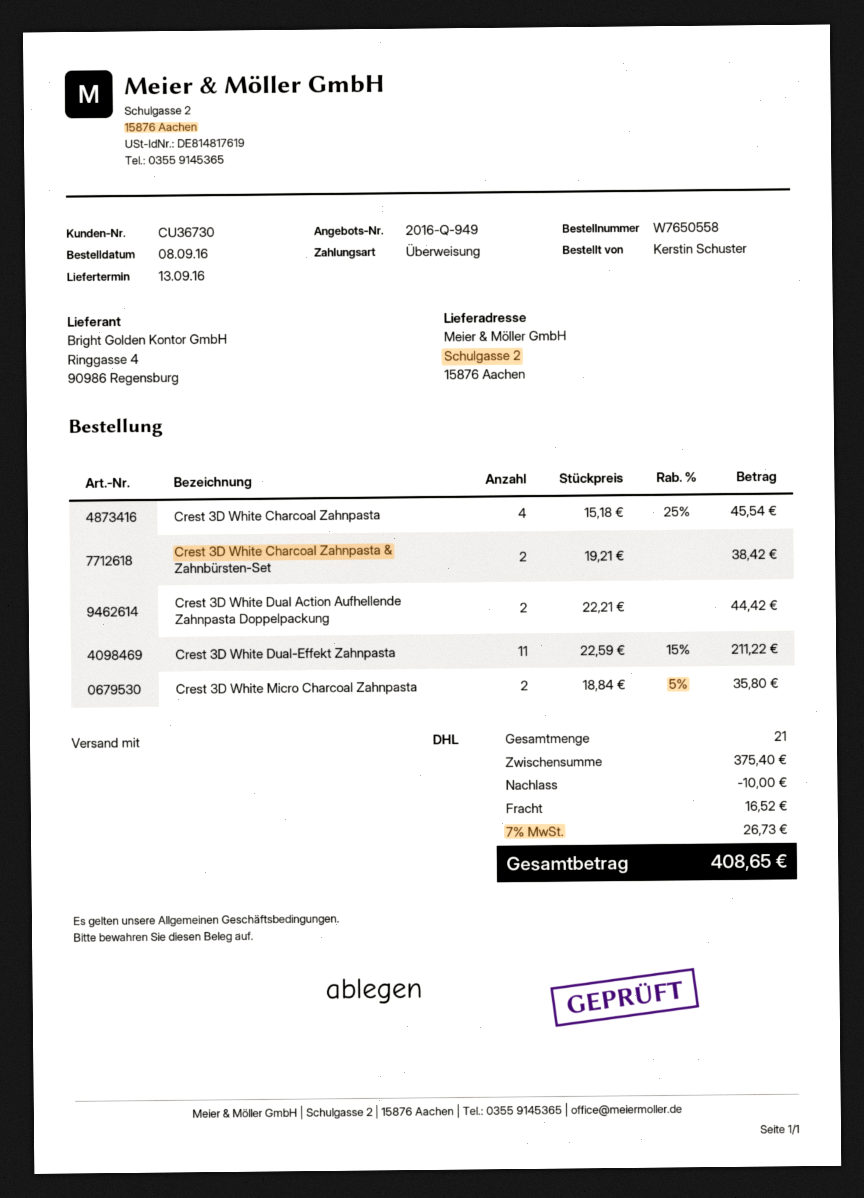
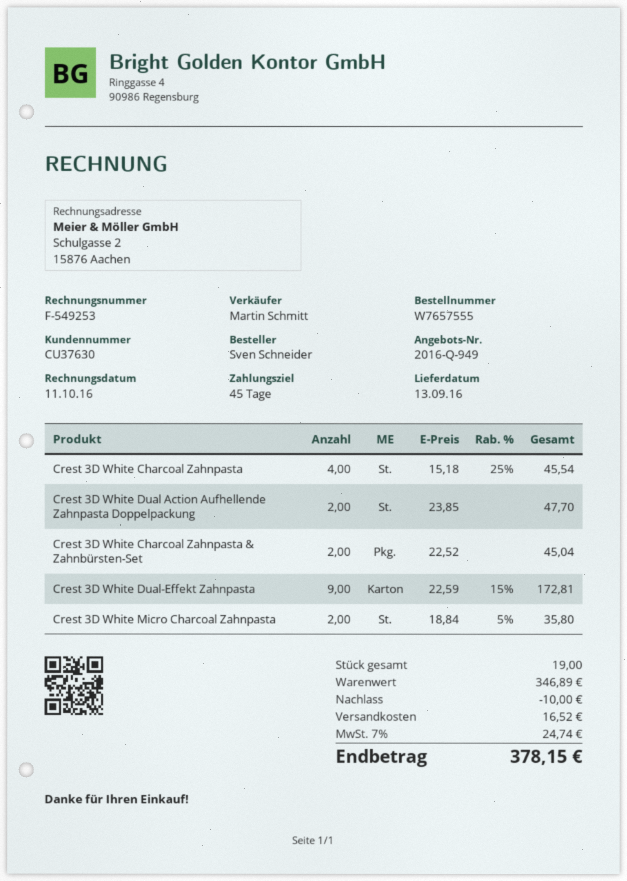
order number: W7650558 -> W7657555
customer number: CU36730 -> CU37630
ordered by: Kerstin Schuster -> Sven Schneider
Crest 3D White Charcoal Zahnpasta & Zahnbürsten-Set: 2 x 19.21 = 38.42 -> 2 x 22.52 = 45.04
Crest 3D White Dual Action Aufhellende Zahnpasta Doppelpackung: 2 x 22.21 = 44.42 -> 2 x 23.85 = 47.70
Crest 3D White Dual-Effekt Zahnpasta: 11 x 22.59 - 15% = 211.22 -> 9 x 22.59 - 15% = 172.81
total quantity: 21 -> 19
subtotal: 375.40 -> 346.89
tax: 7% = 26.73 -> 7% = 24.74
total: 408.65 -> 378.15

